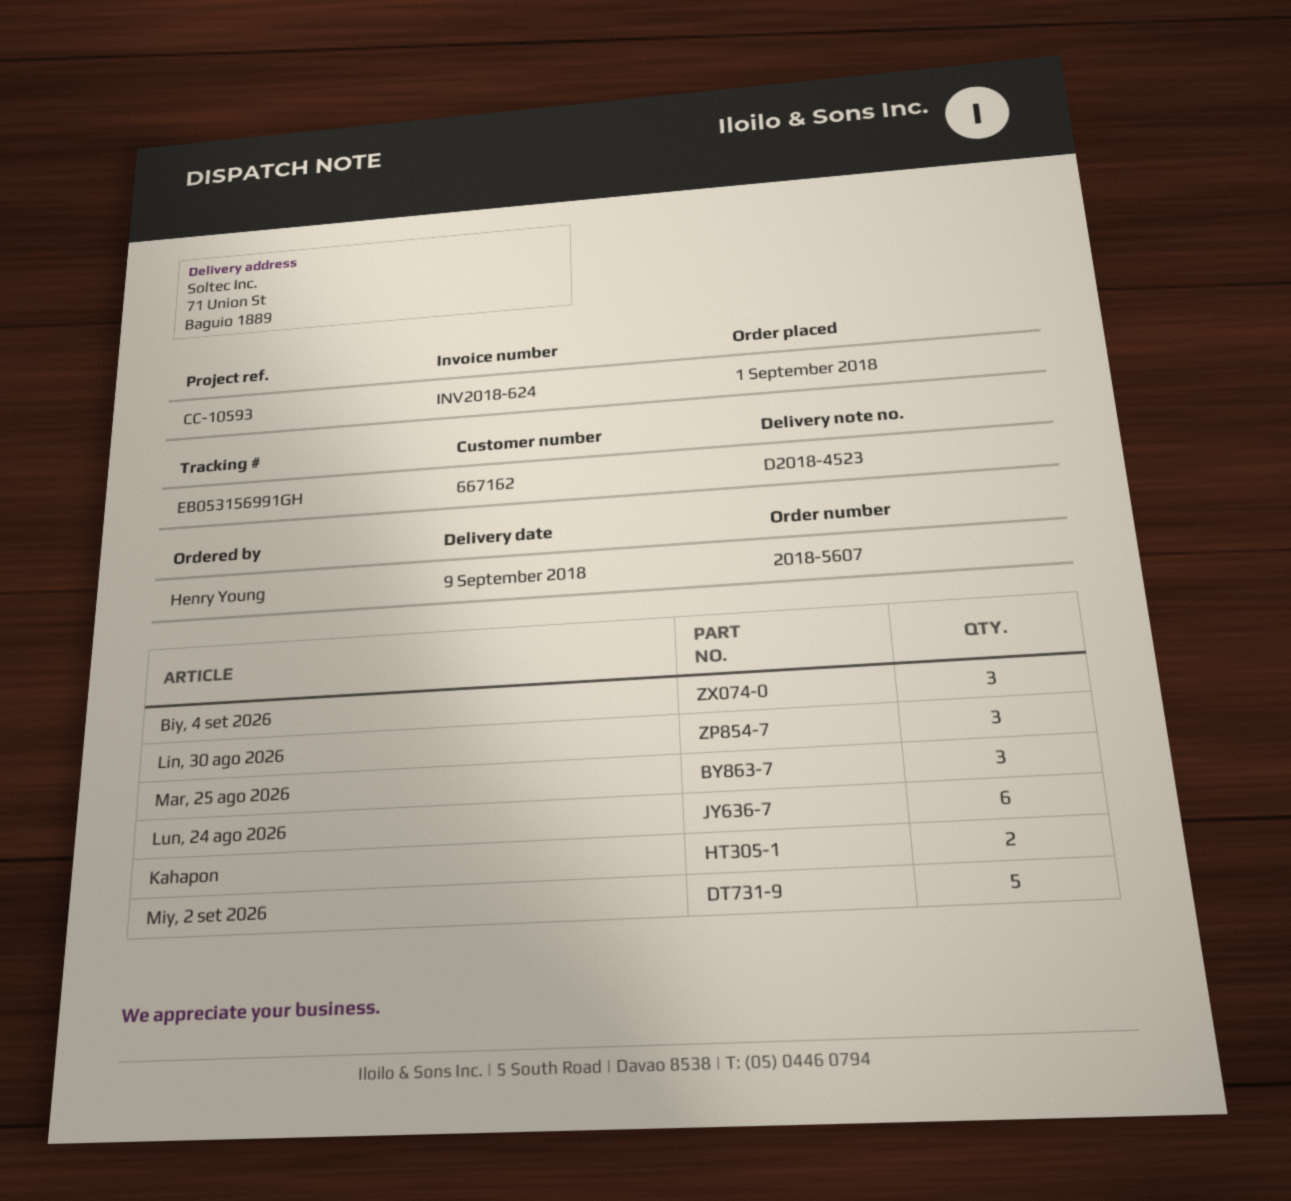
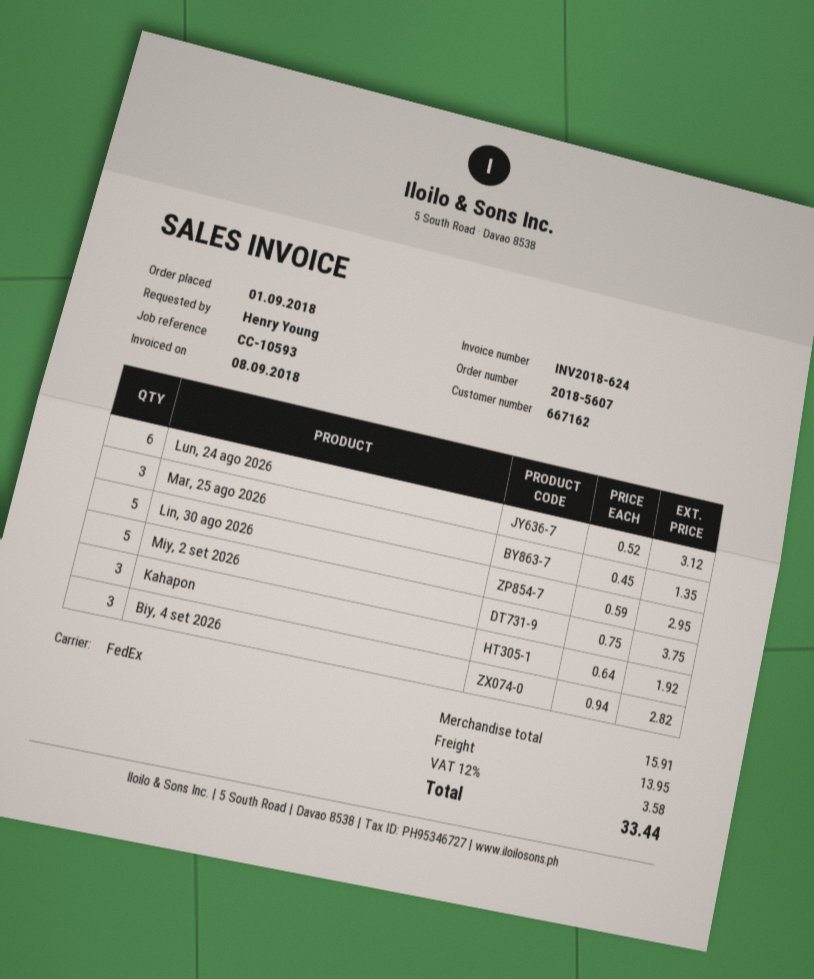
Lin, 30 ago 2026: 3 -> 5
Kahapon: 2 -> 3

